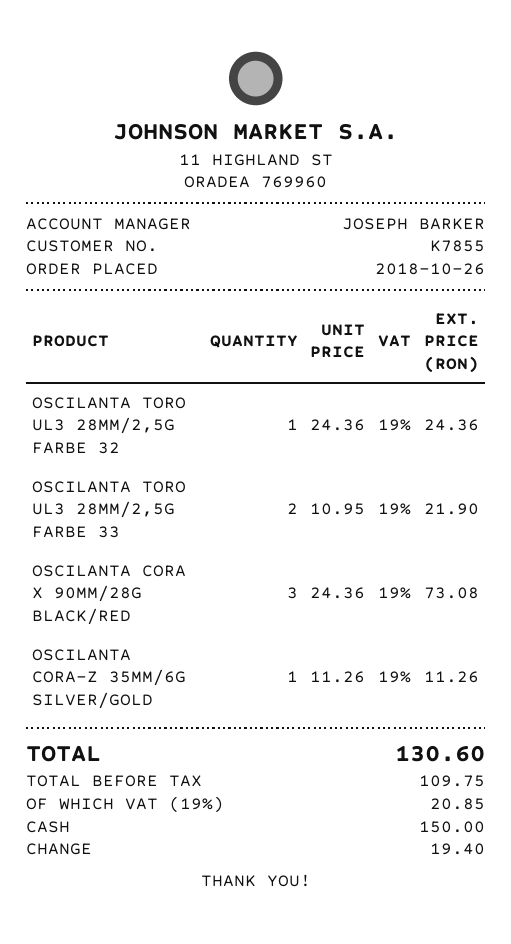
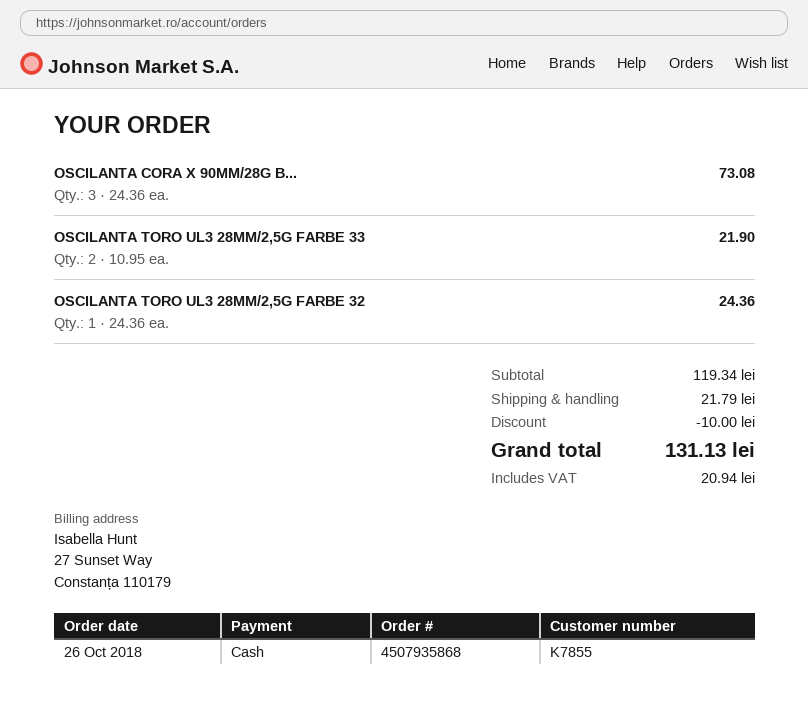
OSCILANTA CORA-Z 35MM/6G SILVER/GOLD: 1 x 11.26 = 11.26 -> none
discount: none -> 10.00
shipping: none -> 21.79
tax: 20.85 -> 20.94
total: 130.60 -> 131.13

